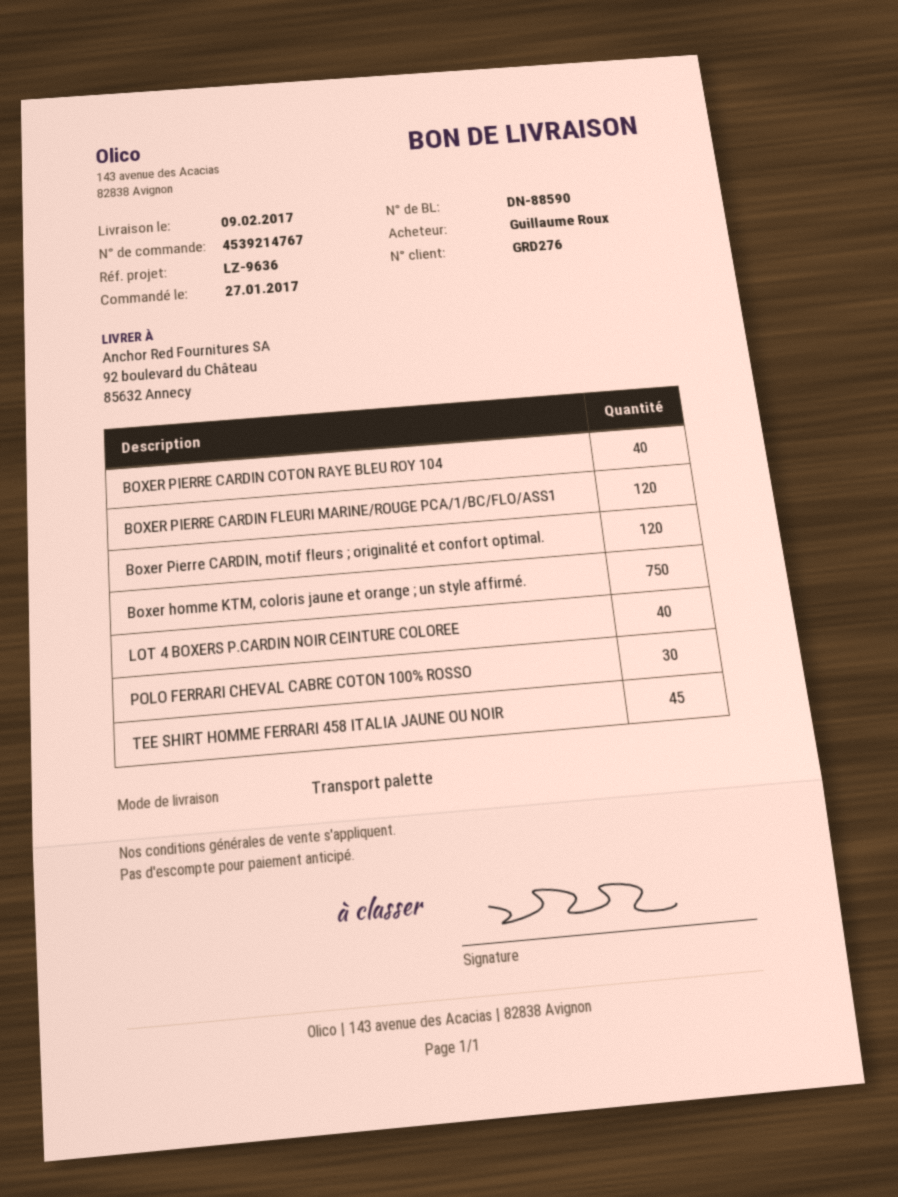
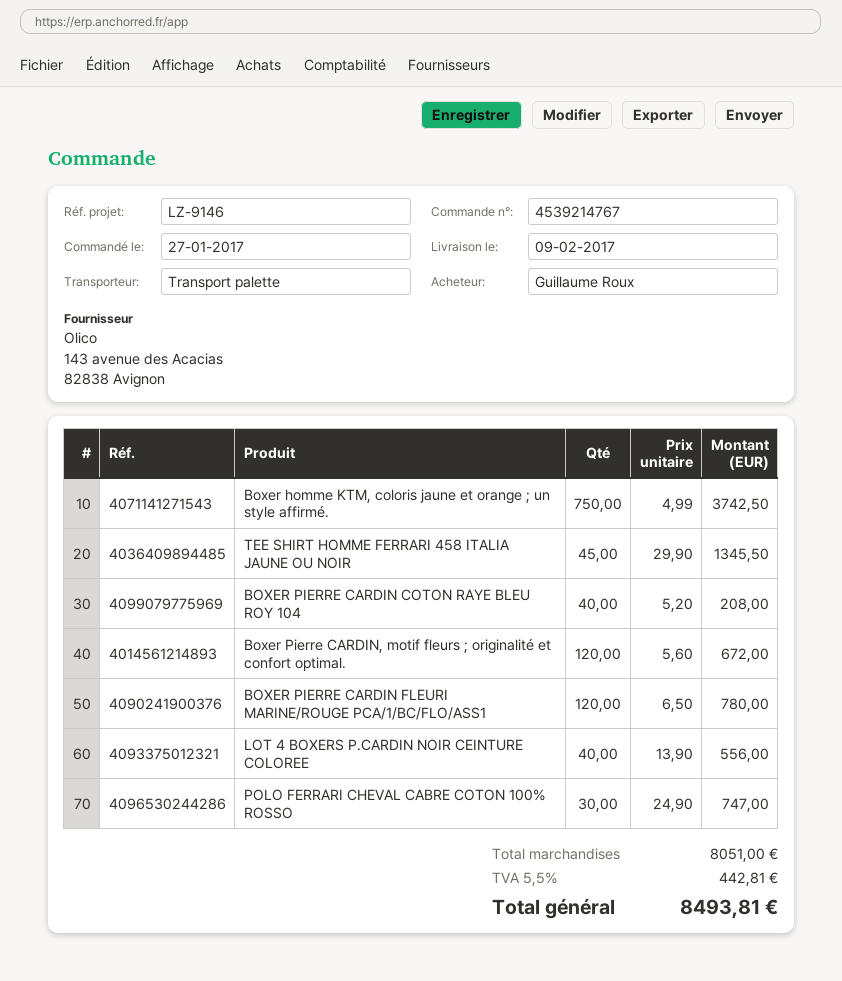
reference: LZ-9636 -> LZ-9146

